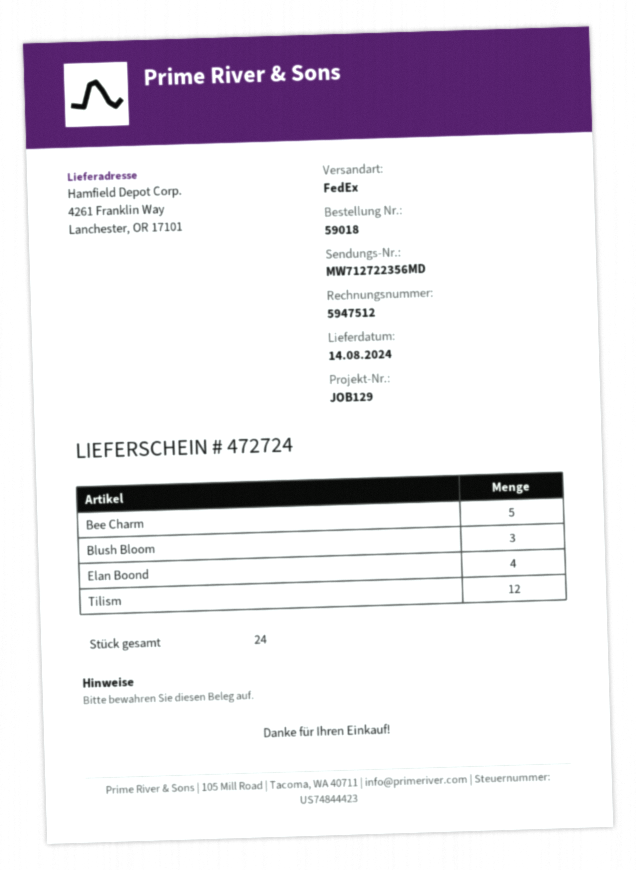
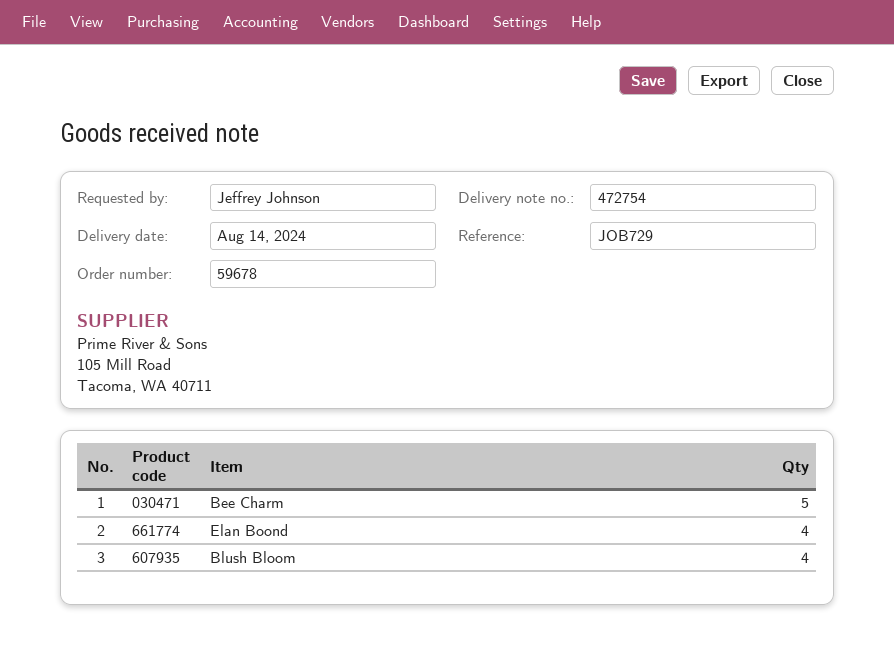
order number: 59018 -> 59678
delivery note number: 472724 -> 472754
reference: JOB129 -> JOB729
Blush Bloom: 3 -> 4
Tilism: 12 -> none

